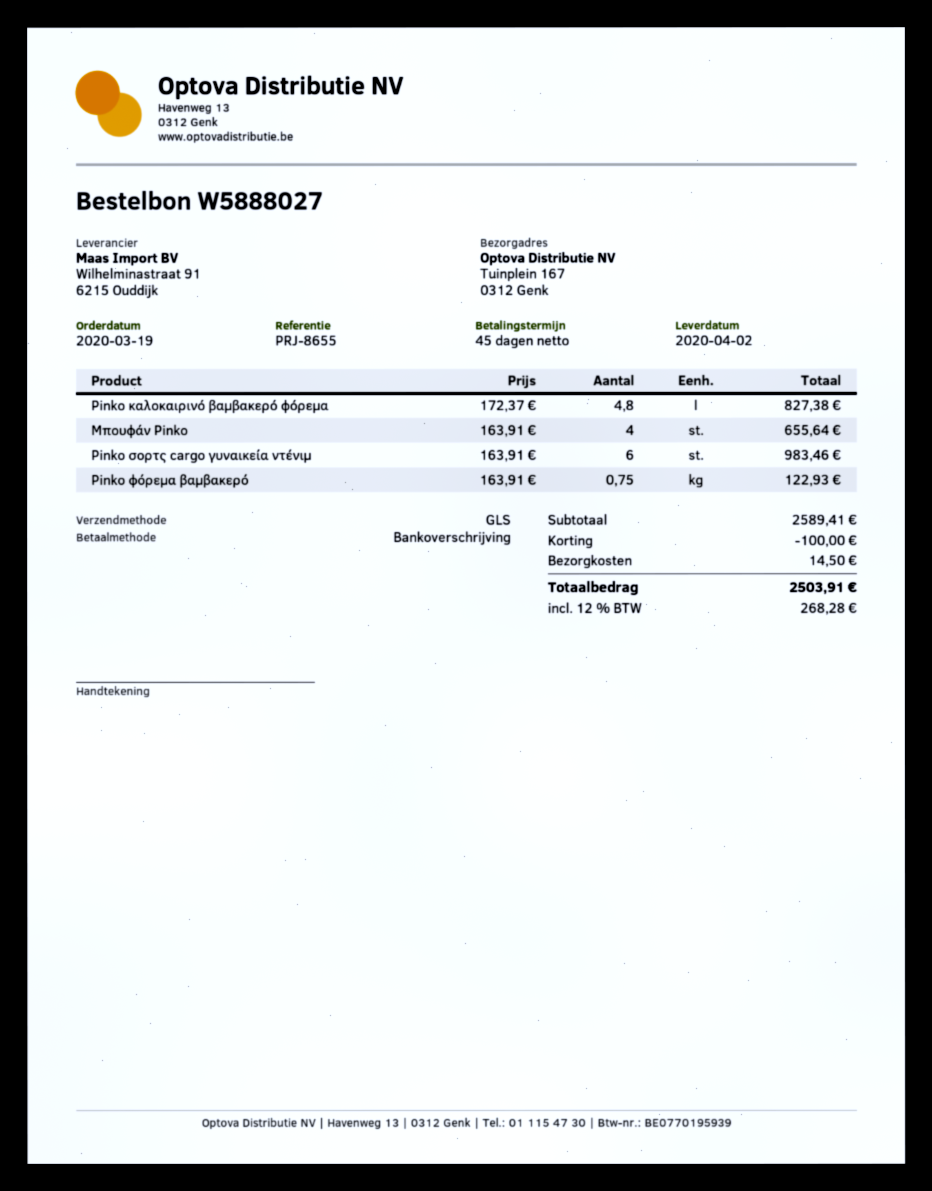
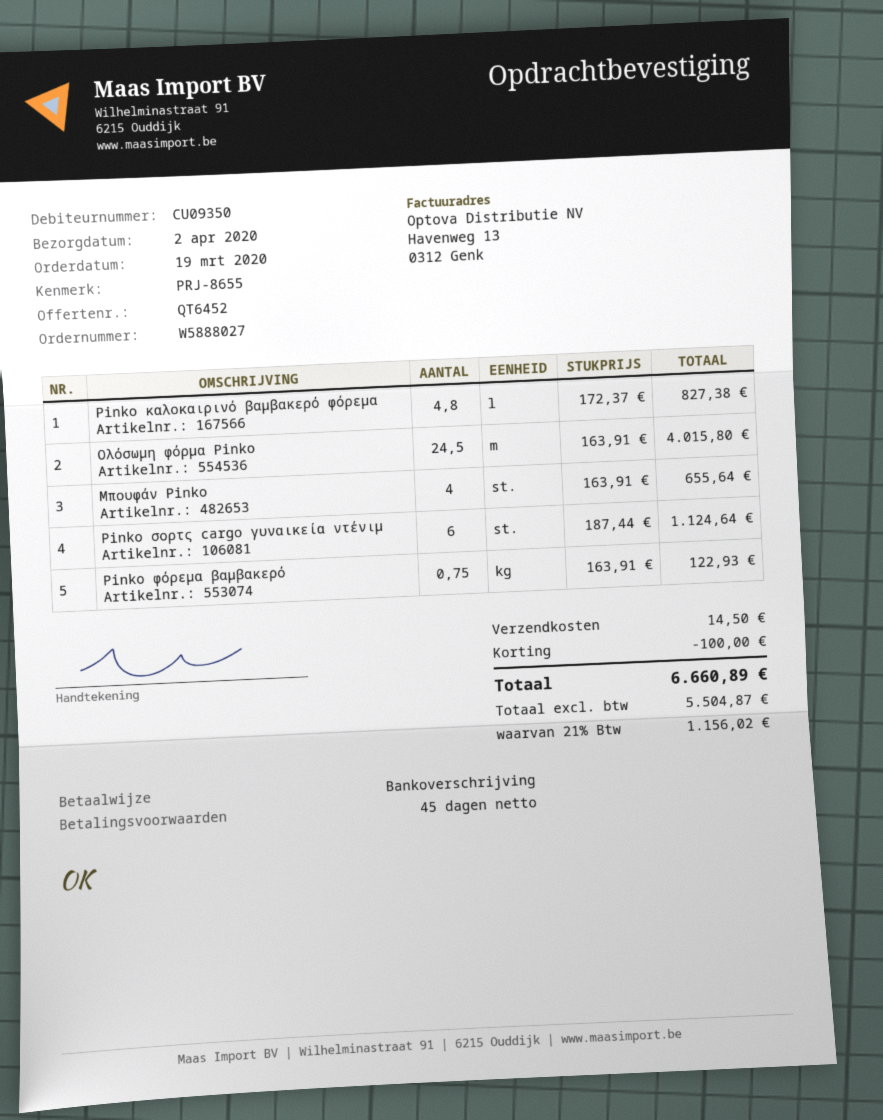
Pinko σορτς cargo γυναικεία ντένιμ: 6 x 163.91 = 983.46 -> 6 x 187.44 = 1124.64
Ολόσωμη φόρμα Pinko: none -> 24.5 x 163.91 = 4015.80
tax: 12% = 268.28 -> 21% = 1156.02
total: 2503.91 -> 6660.89

